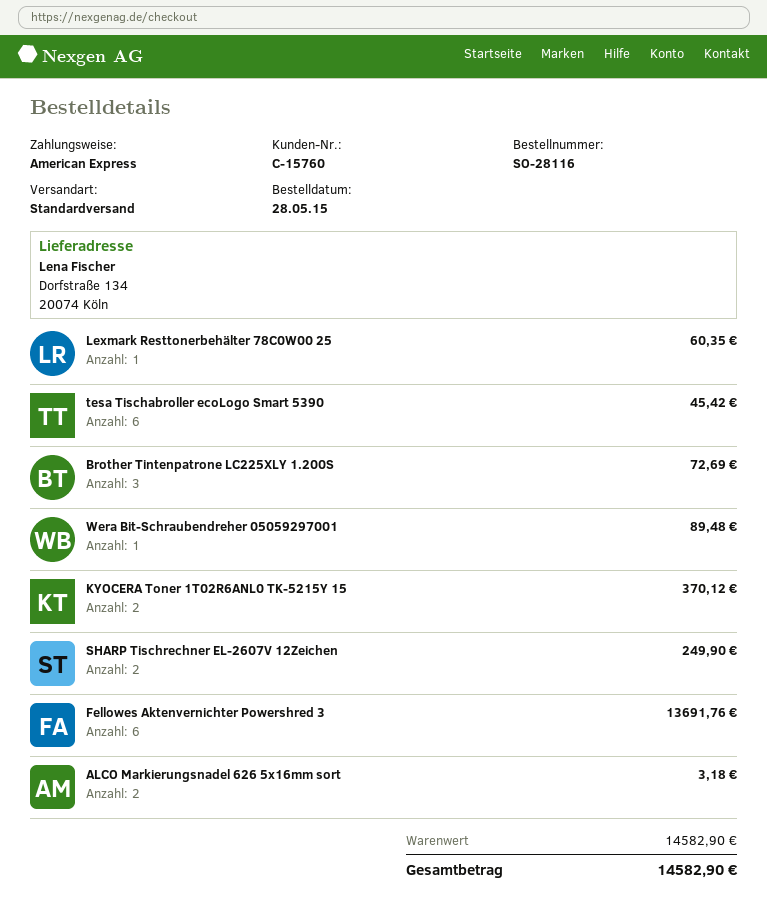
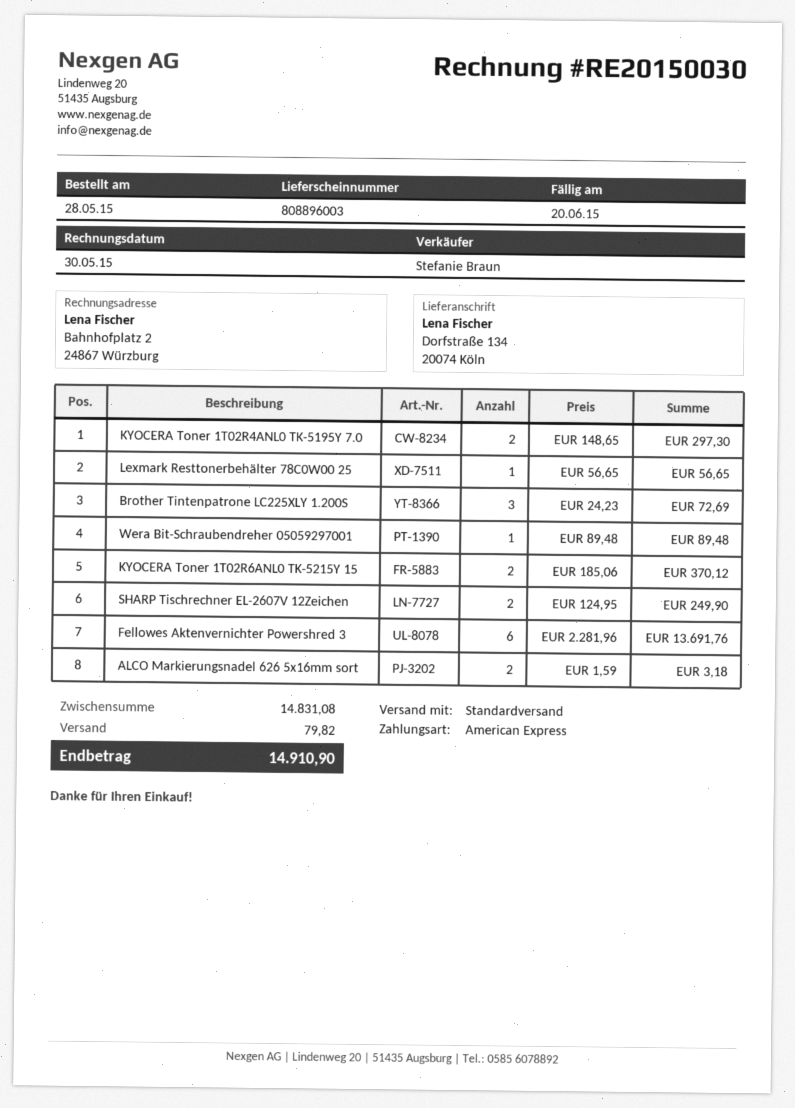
Lexmark Resttonerbehälter 78C0W00 25: 1 for 60.35 -> 1 for 56.65
tesa Tischabroller ecoLogo Smart 5390: 6 for 45.42 -> none
KYOCERA Toner 1T02R4ANL0 TK-5195Y 7.0: none -> 2 for 297.30
subtotal: 14582.90 -> 14831.08
shipping: none -> 79.82
total: 14582.90 -> 14910.90

